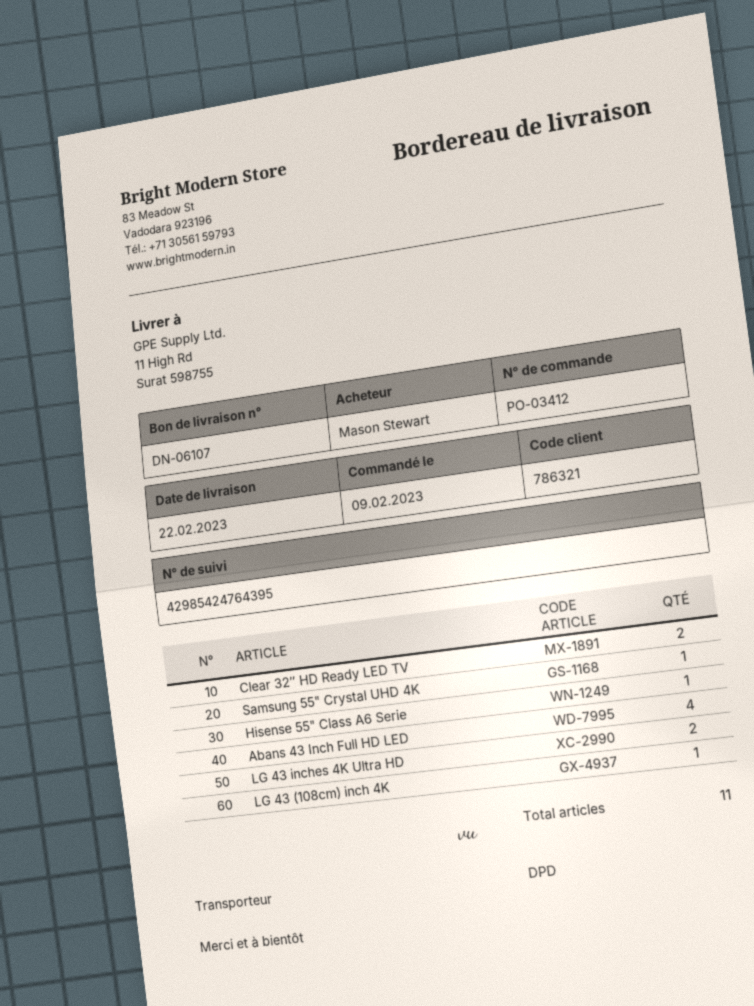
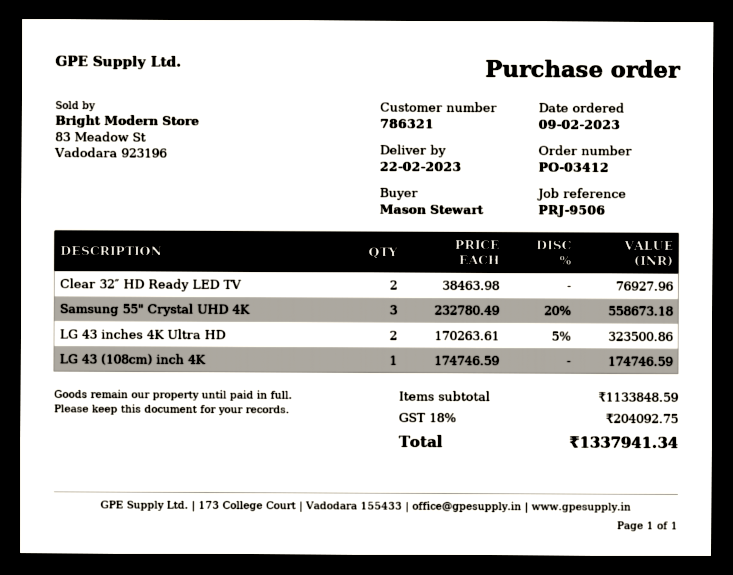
Samsung 55" Crystal UHD 4K: 1 -> 3
Hisense 55" Class A6 Serie: 1 -> none
Abans 43 Inch Full HD LED: 4 -> none

